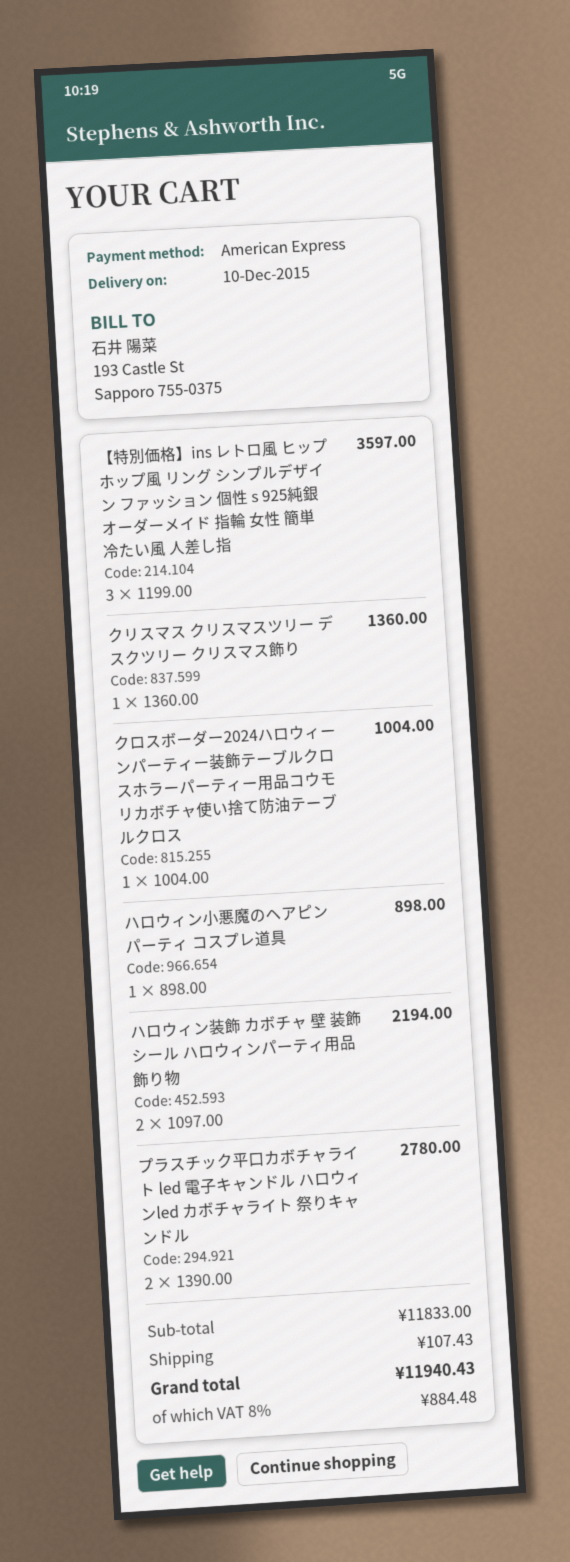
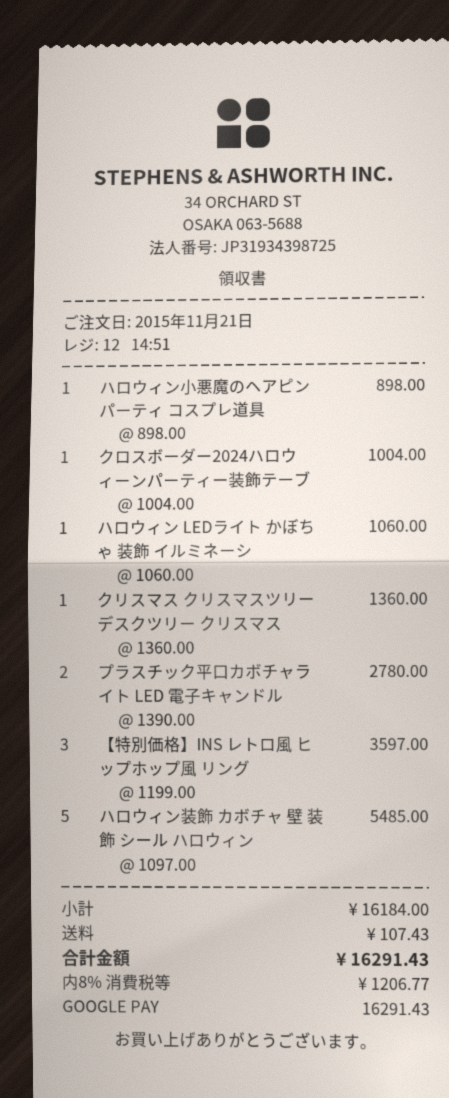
payment method: American Express -> Google Pay
ハロウィン装飾 カボチャ 壁 装飾 シール ハロウィンパーティ用品 飾り物: 2 x 1097.00 = 2194.00 -> 5 x 1097.00 = 5485.00
ハロウィン LEDライト かぼちゃ 装飾 イルミネーシ: none -> 1 x 1060.00 = 1060.00
subtotal: 11833.00 -> 16184.00
tax: 8% = 884.48 -> 8% = 1206.77
total: 11940.43 -> 16291.43

